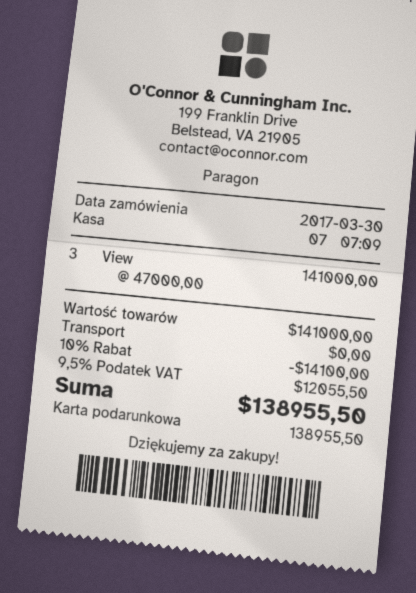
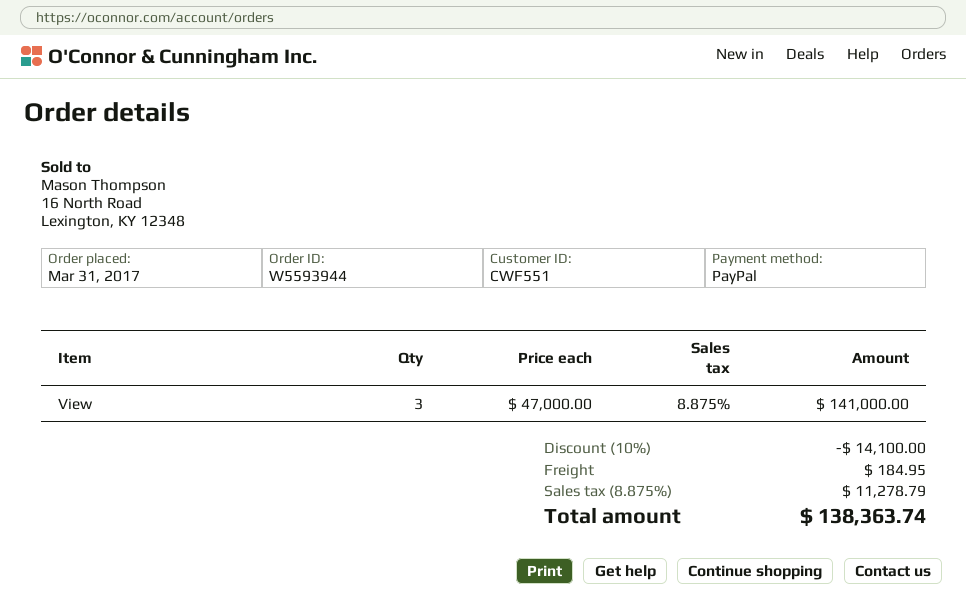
order date: 2017-03-30 -> 2017-03-31
payment method: gift card -> PayPal
shipping: 0.00 -> 184.95
tax: 9.5% = 12055.50 -> 8.875% = 11278.79
total: 138955.50 -> 138363.74

